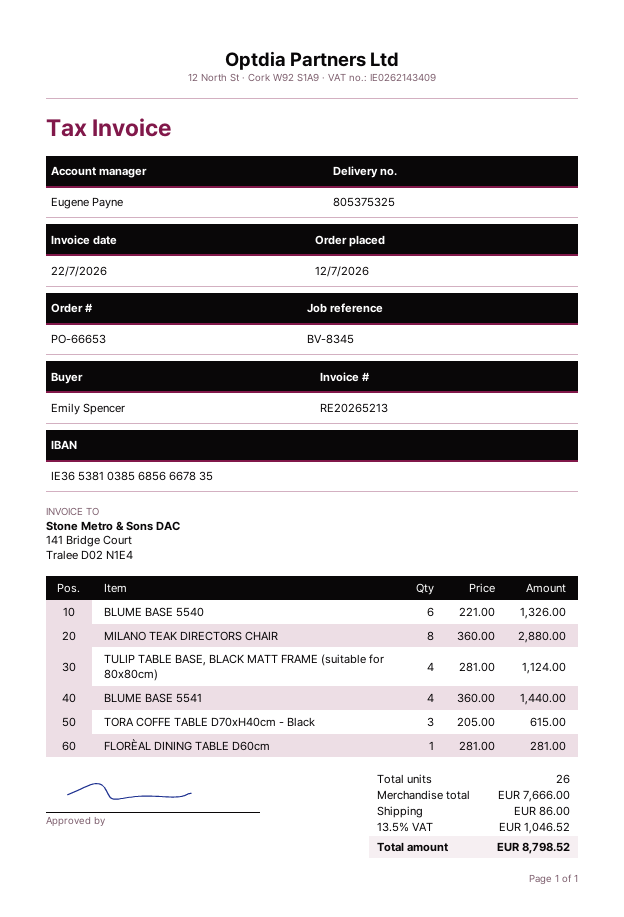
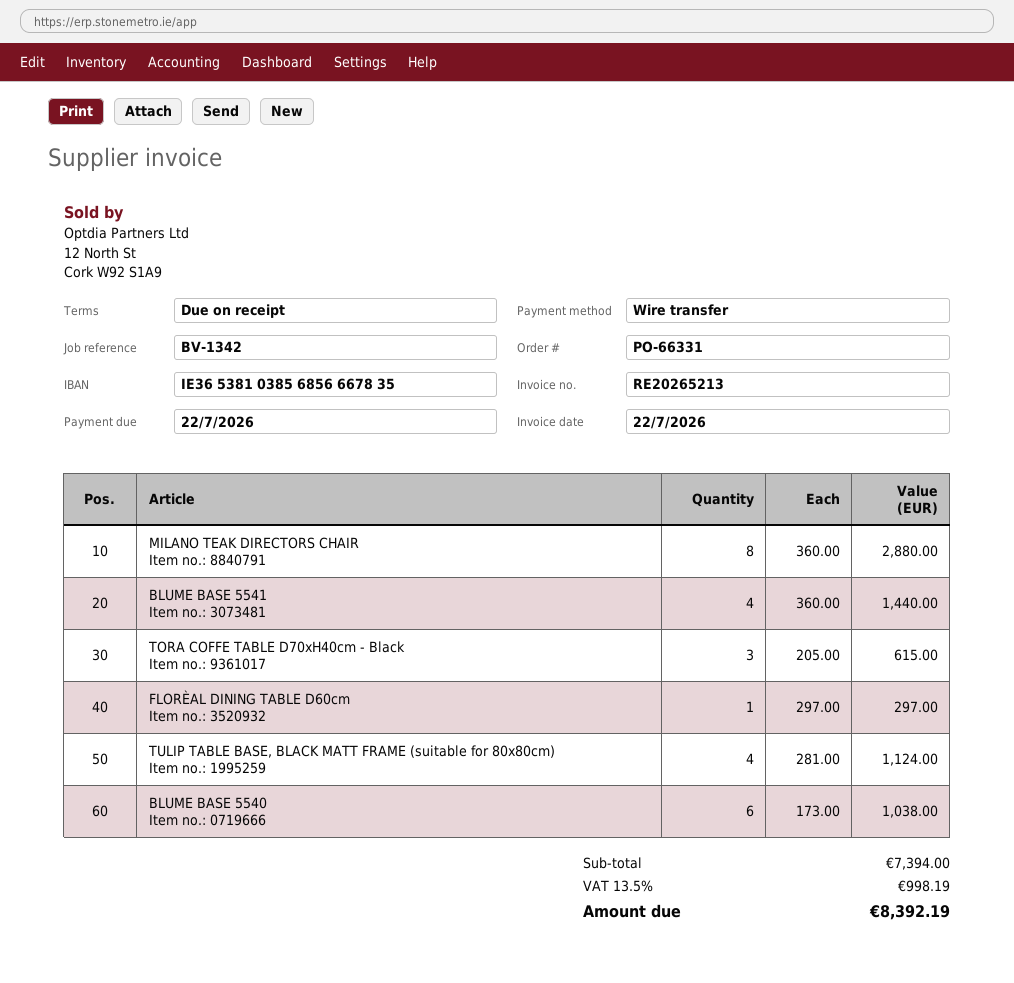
order number: PO-66653 -> PO-66331
reference: BV-8345 -> BV-1342
BLUME BASE 5540: 6 x 221.00 = 1326.00 -> 6 x 173.00 = 1038.00
FLORÈAL DINING TABLE D60cm: 1 x 281.00 = 281.00 -> 1 x 297.00 = 297.00
subtotal: 7666.00 -> 7394.00
shipping: 86.00 -> none
tax: 13.5% = 1046.52 -> 13.5% = 998.19
total: 8798.52 -> 8392.19

